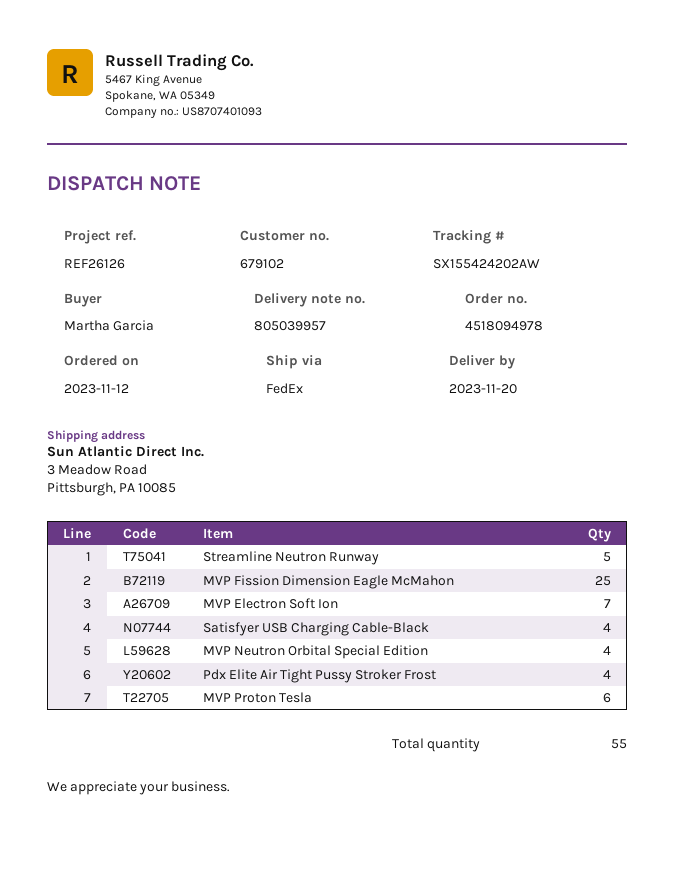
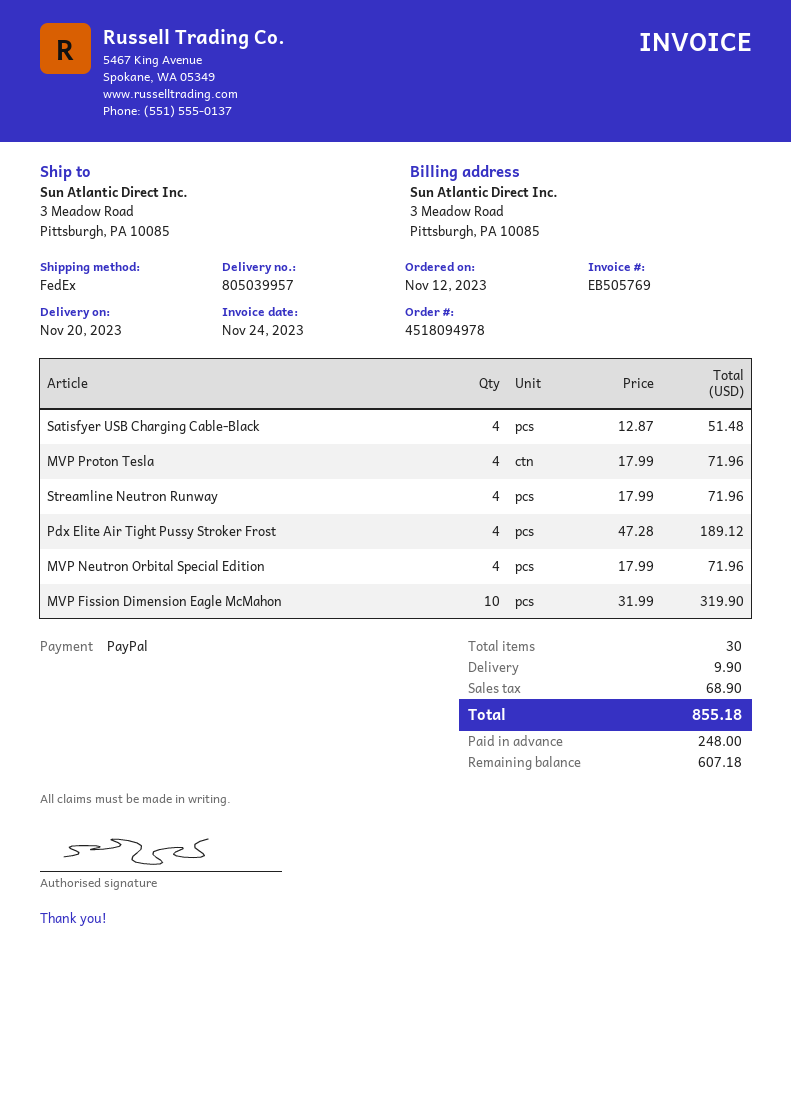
Streamline Neutron Runway: 5 -> 4
MVP Fission Dimension Eagle McMahon: 25 -> 10
MVP Electron Soft Ion: 7 -> none
MVP Proton Tesla: 6 -> 4
total quantity: 55 -> 30

